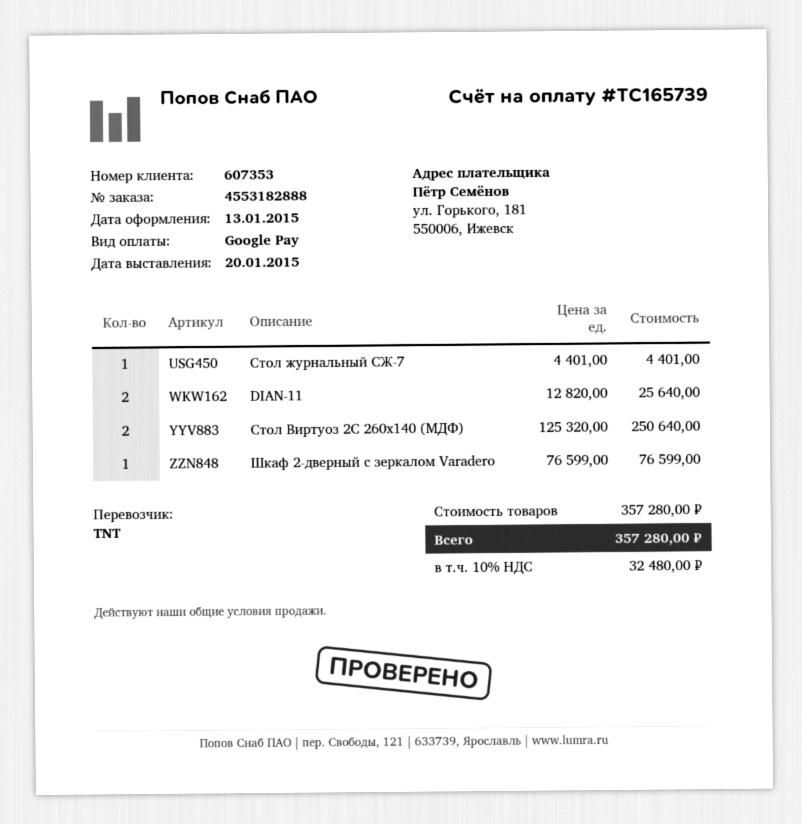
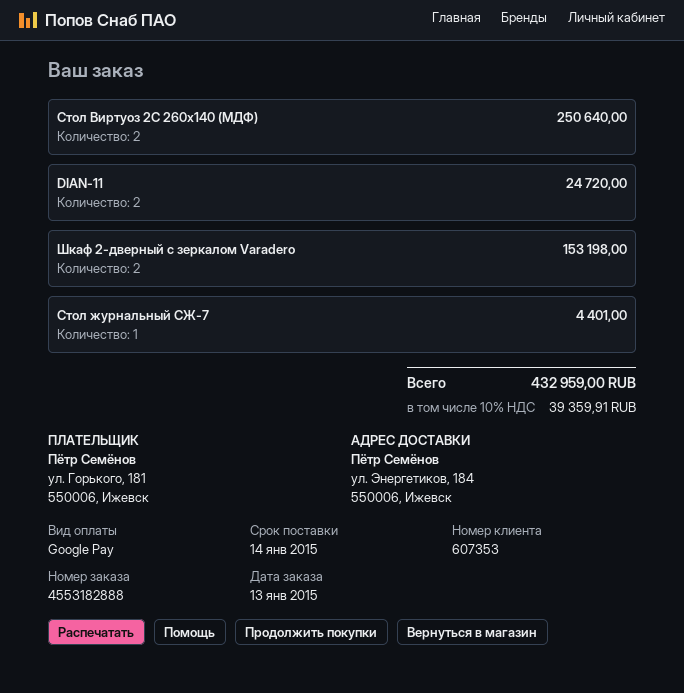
DIAN-11: 2 for 25640.00 -> 2 for 24720.00
Шкаф 2-дверный с зеркалом Varadero: 1 for 76599.00 -> 2 for 153198.00
tax: 10% = 32480.00 -> 10% = 39359.91
total: 357280.00 -> 432959.00

